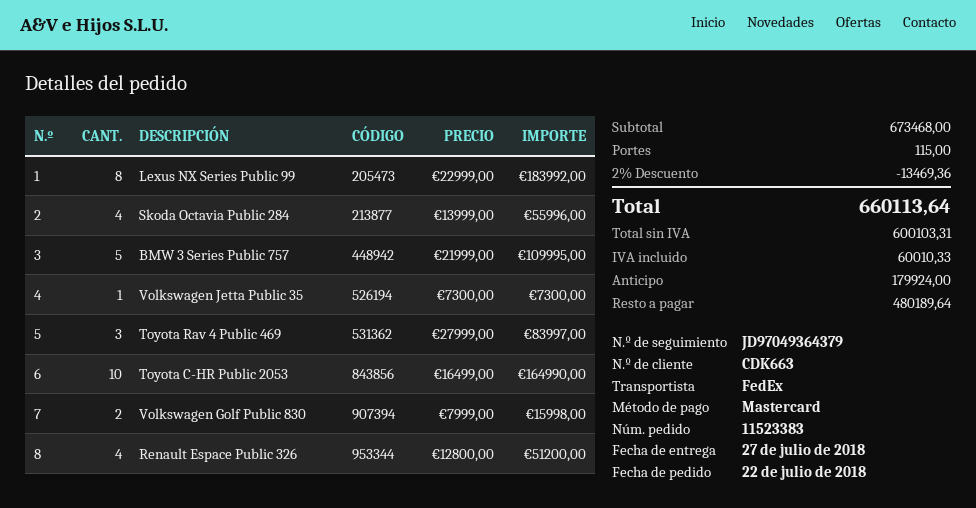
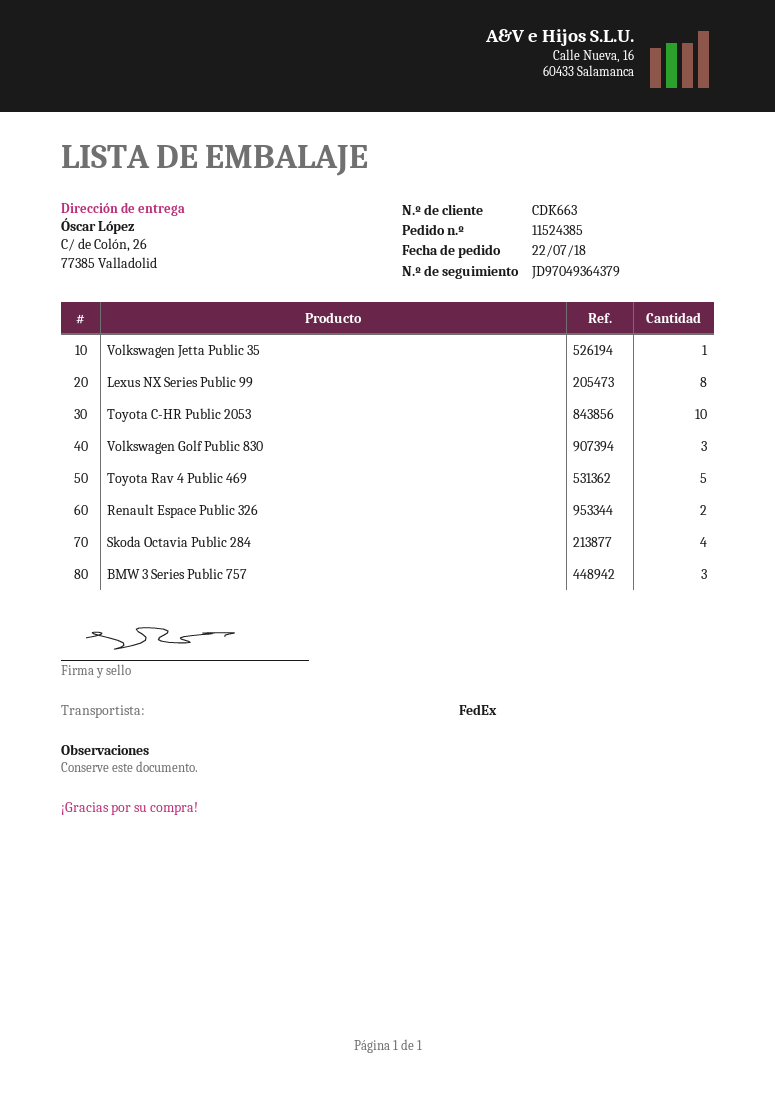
order number: 11523383 -> 11524385
BMW 3 Series Public 757: 5 -> 3
Toyota Rav 4 Public 469: 3 -> 5
Volkswagen Golf Public 830: 2 -> 3
Renault Espace Public 326: 4 -> 2

